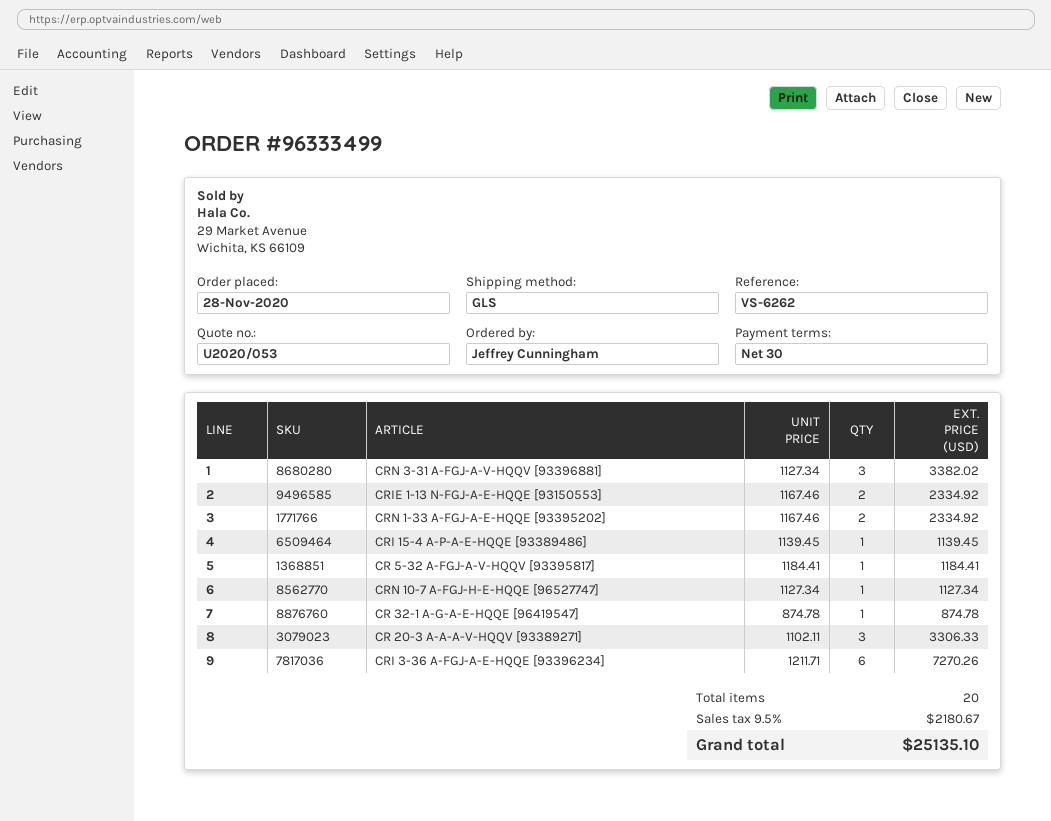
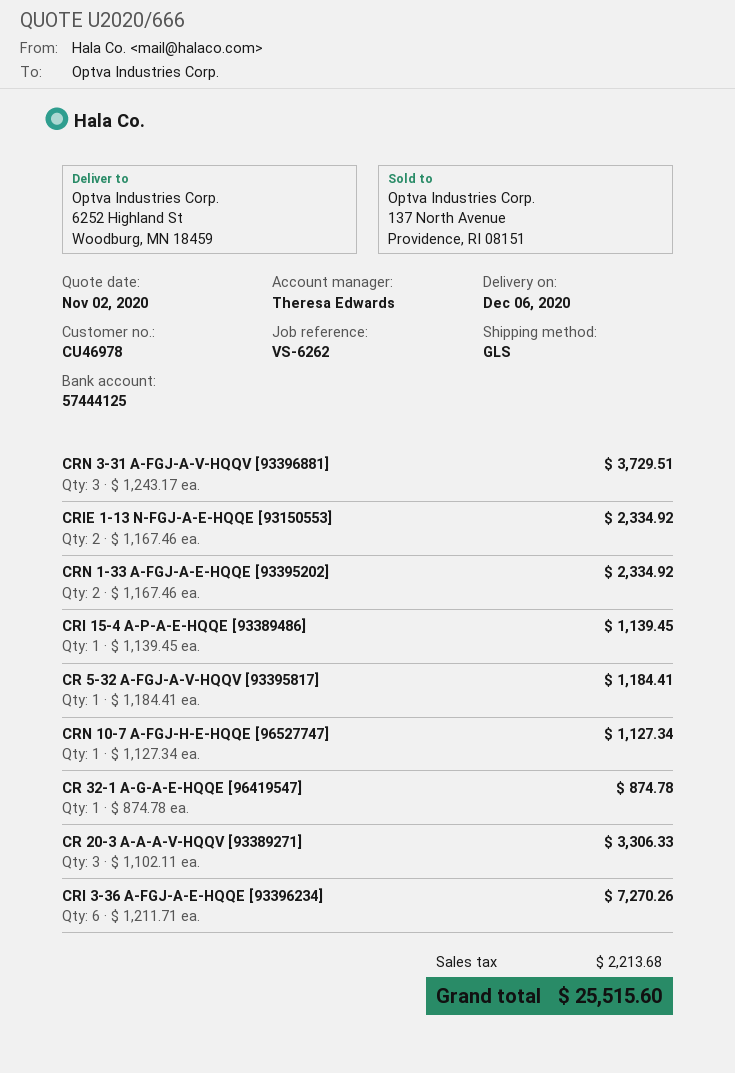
quote number: U2020/053 -> U2020/666
CRN 3-31 A-FGJ-A-V-HQQV [93396881]: 3 x 1127.34 = 3382.02 -> 3 x 1243.17 = 3729.51
tax: 2180.67 -> 2213.68
total: 25135.10 -> 25515.60

